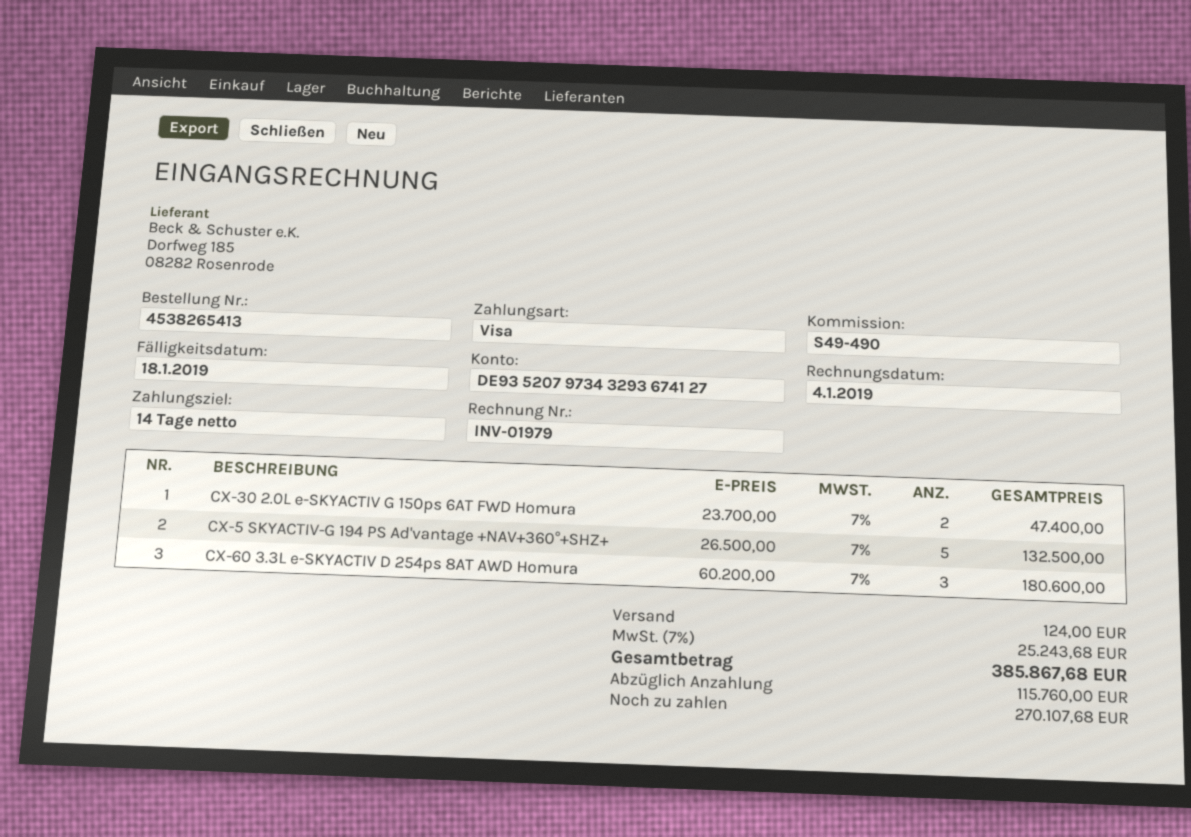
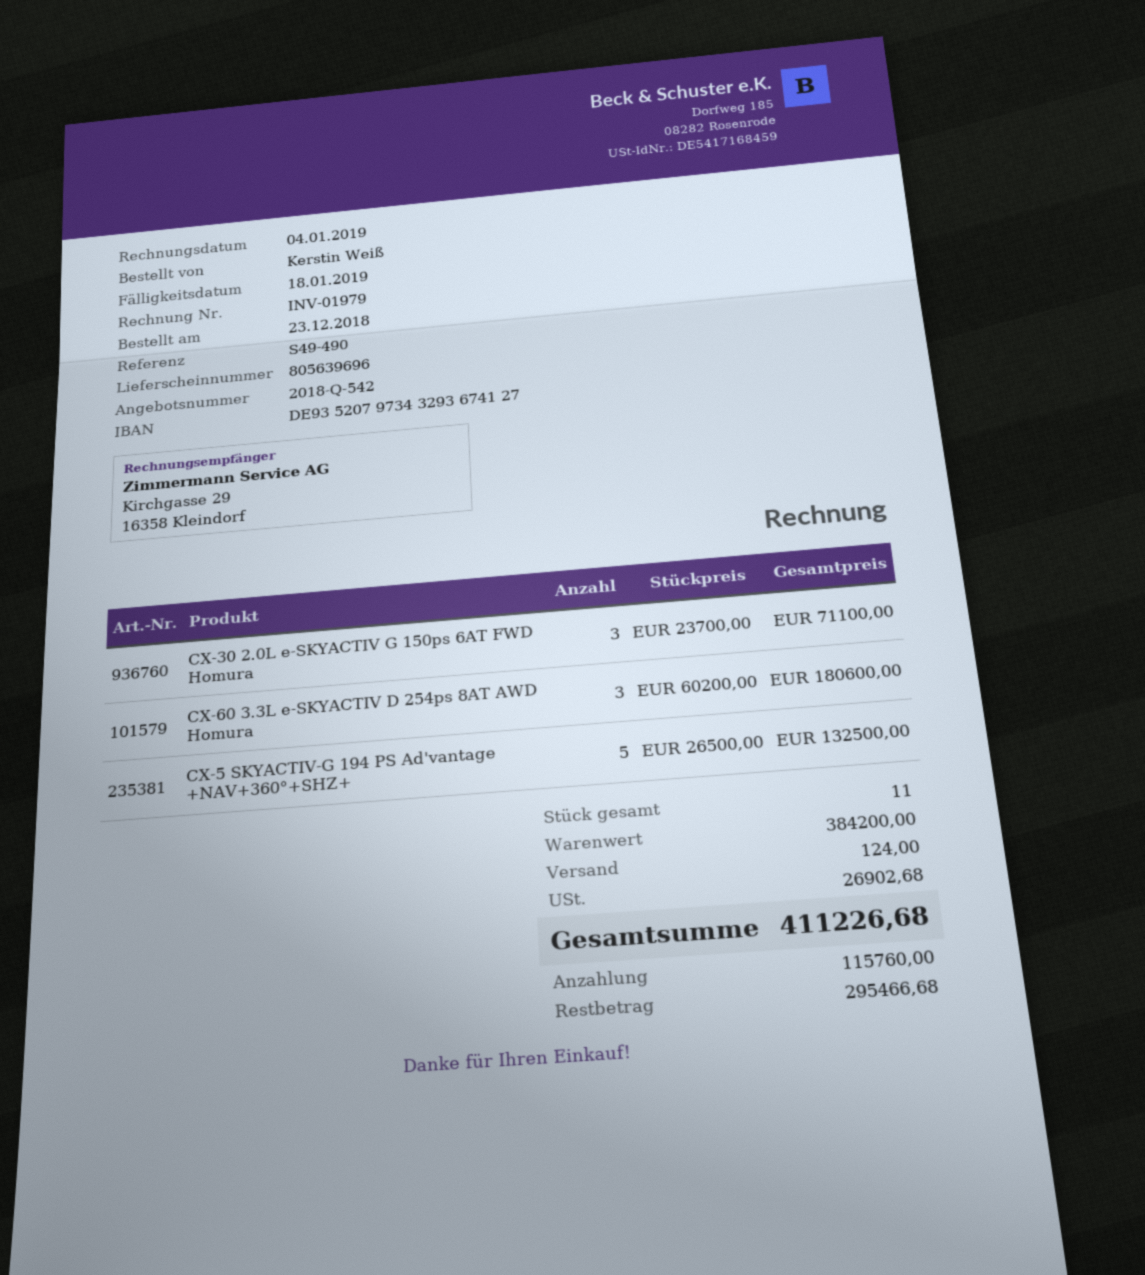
CX-30 2.0L e-SKYACTIV G 150ps 6AT FWD Homura: 2 x 23700.00 = 47400.00 -> 3 x 23700.00 = 71100.00
tax: 25243.68 -> 26902.68
total: 385867.68 -> 411226.68
balance: 270107.68 -> 295466.68

